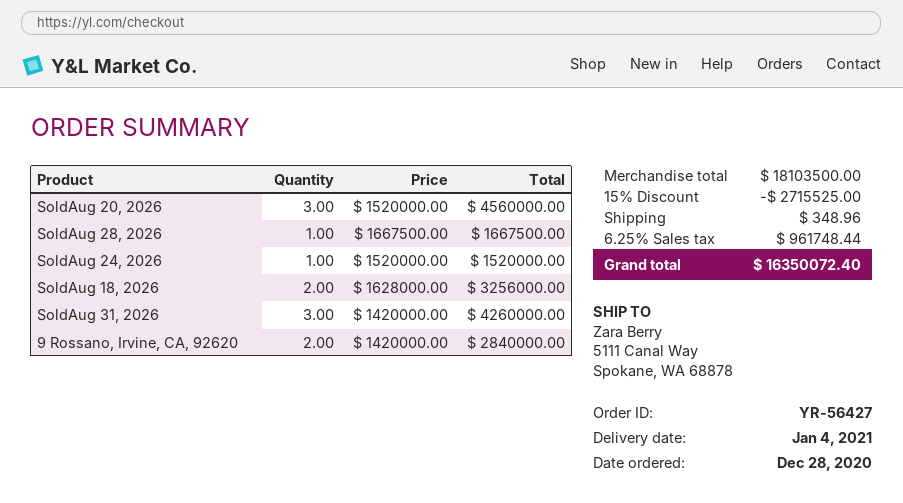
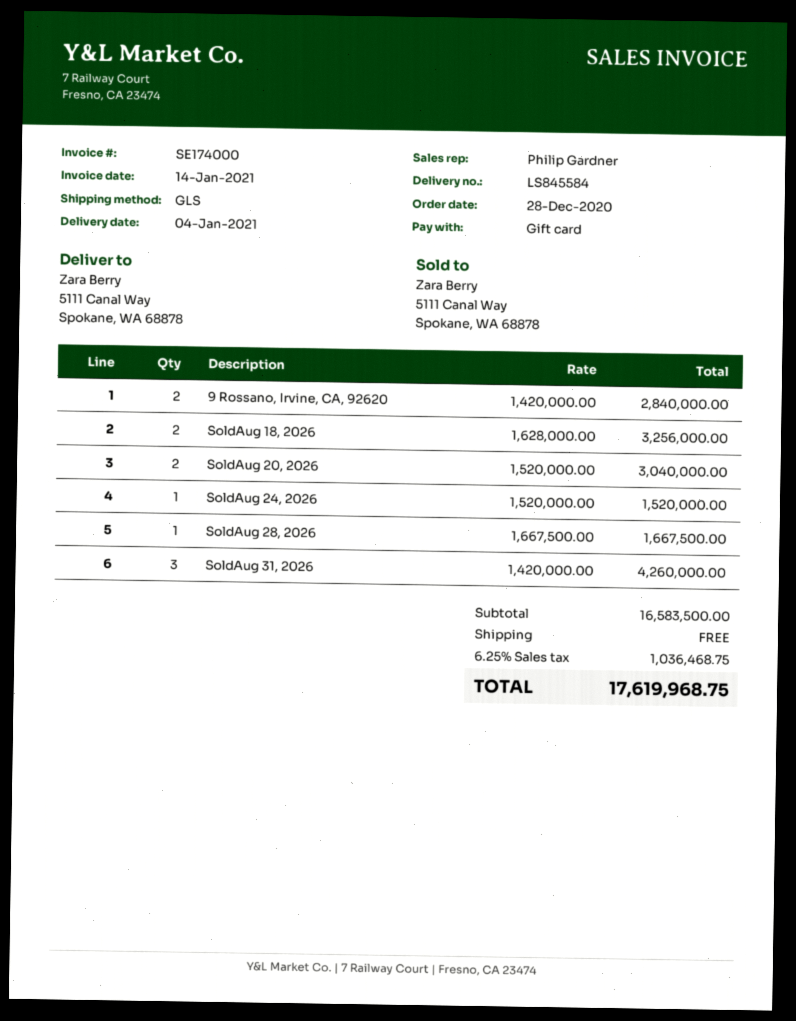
SoldAug 20, 2026: 3 x 1520000.00 = 4560000.00 -> 2 x 1520000.00 = 3040000.00
subtotal: 18103500.00 -> 16583500.00
discount: 15% = 2715525.00 -> none
shipping: 348.96 -> 0.00
tax: 6.25% = 961748.44 -> 6.25% = 1036468.75
total: 16350072.40 -> 17619968.75

